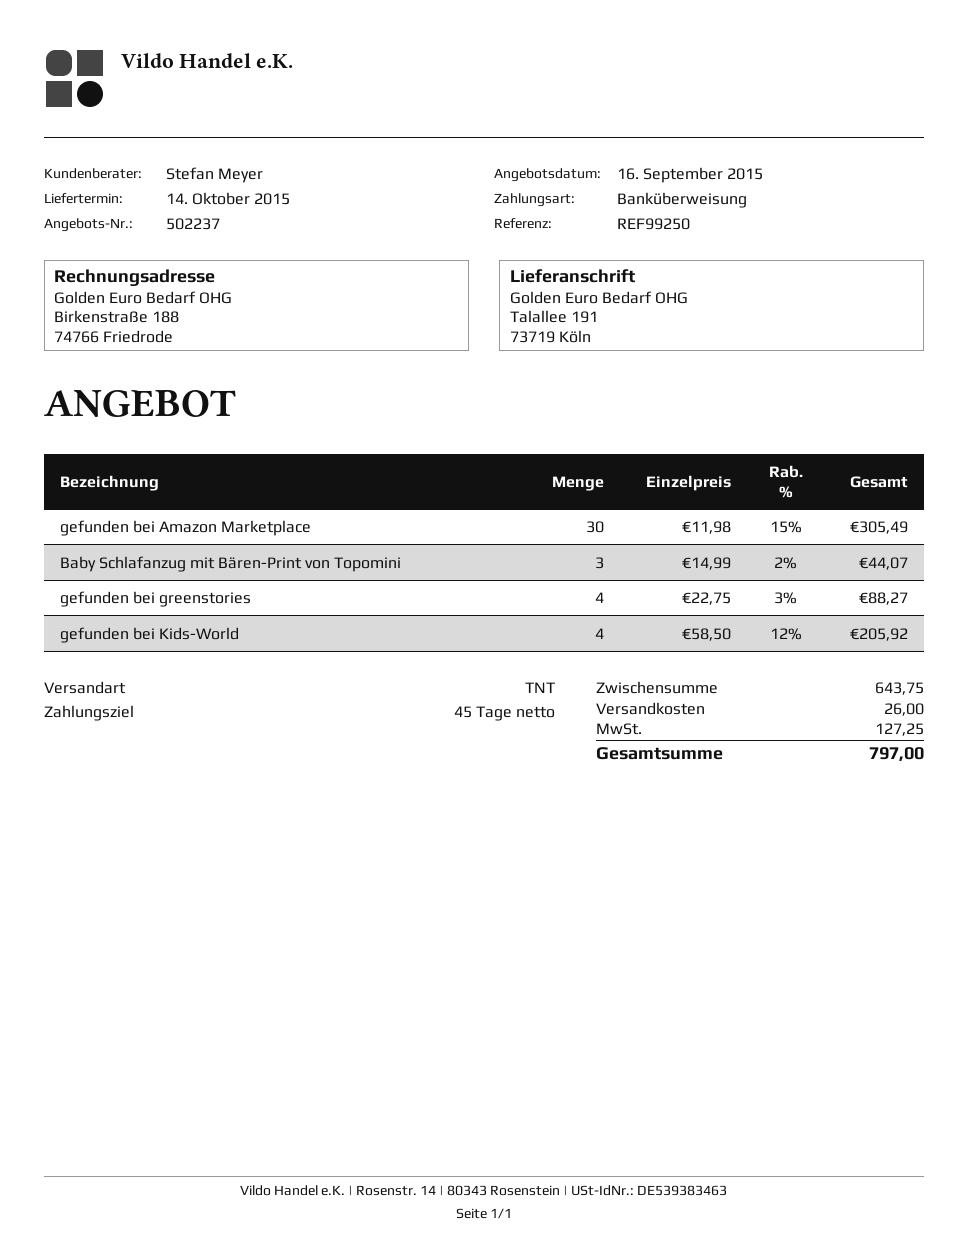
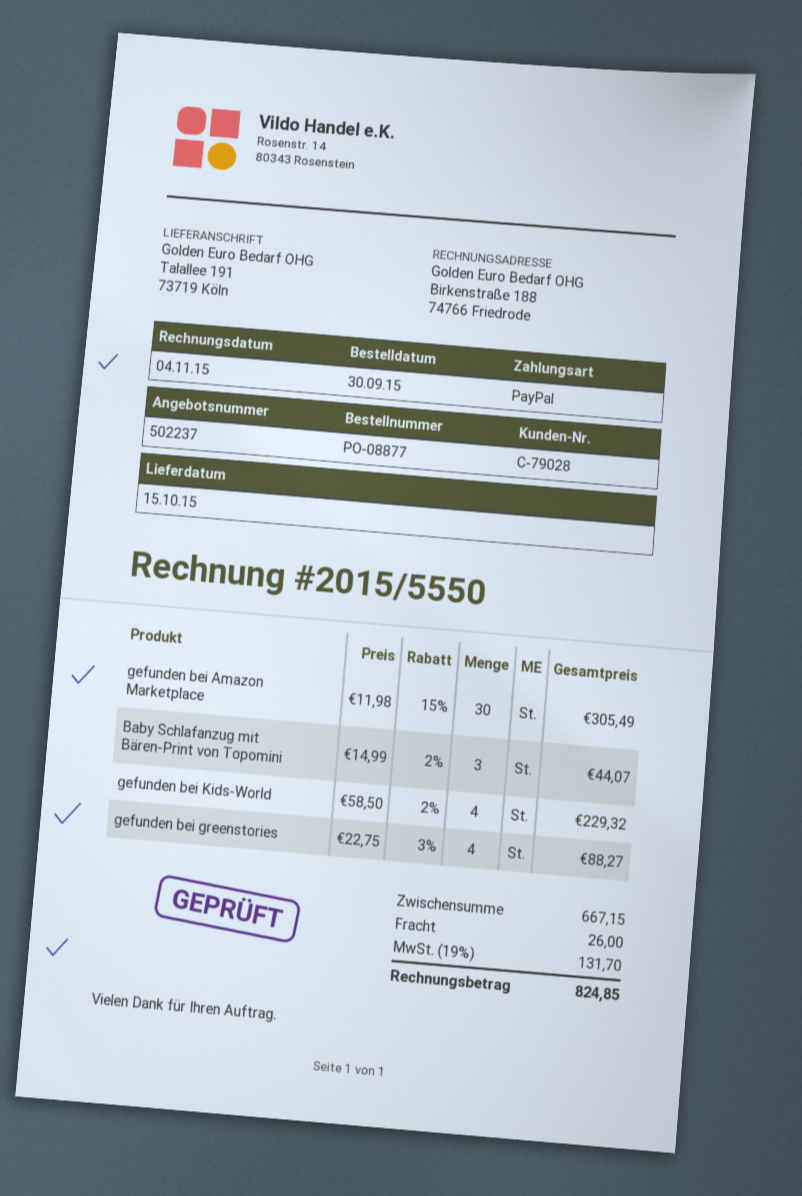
delivery date: 2015-10-14 -> 2015-10-15
payment method: bank transfer -> PayPal
gefunden bei Kids-World: 4 x 58.50 - 12% = 205.92 -> 4 x 58.50 - 2% = 229.32
subtotal: 643.75 -> 667.15
tax: 127.25 -> 131.70
total: 797.00 -> 824.85

